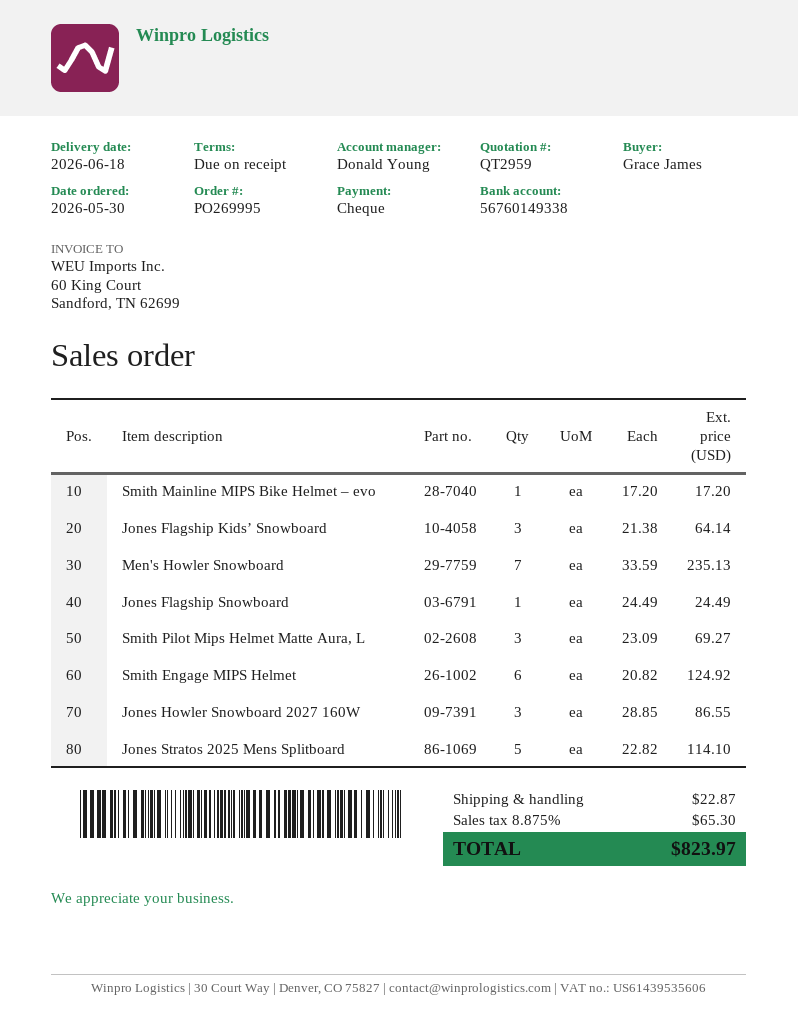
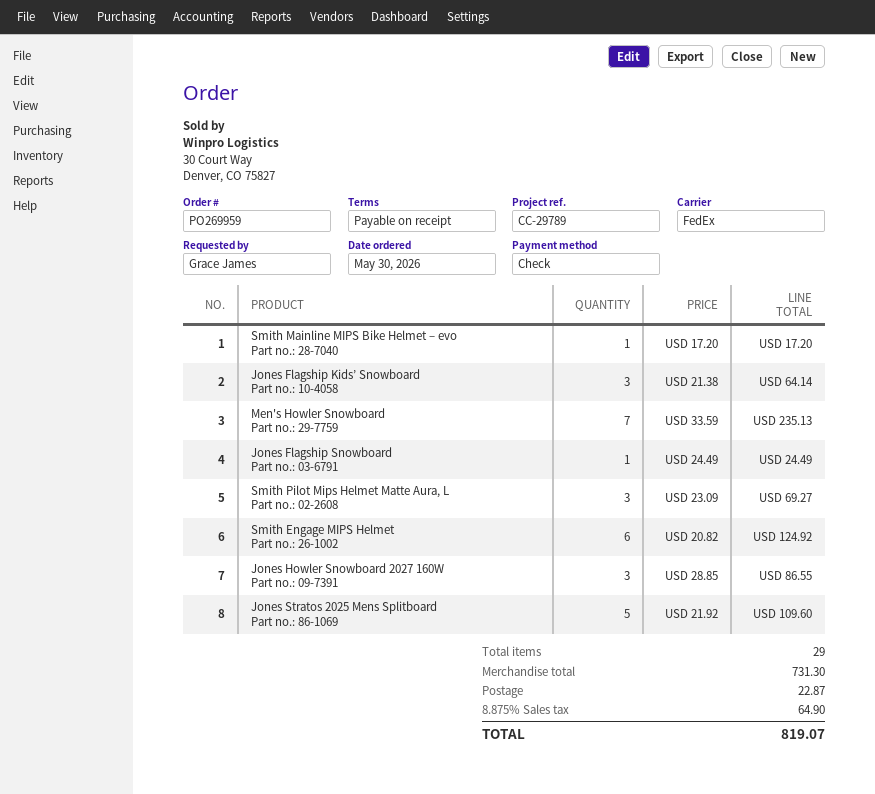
order number: PO269995 -> PO269959
Jones Stratos 2025 Mens Splitboard: 5 x 22.82 = 114.10 -> 5 x 21.92 = 109.60
tax: 8.875% = 65.30 -> 8.875% = 64.90
total: 823.97 -> 819.07

